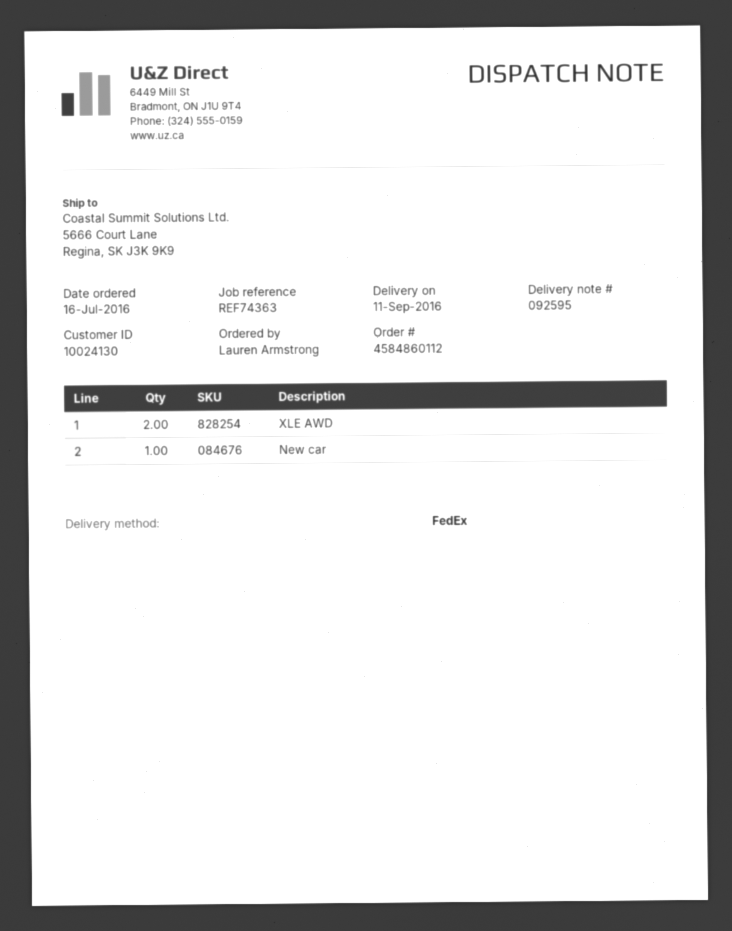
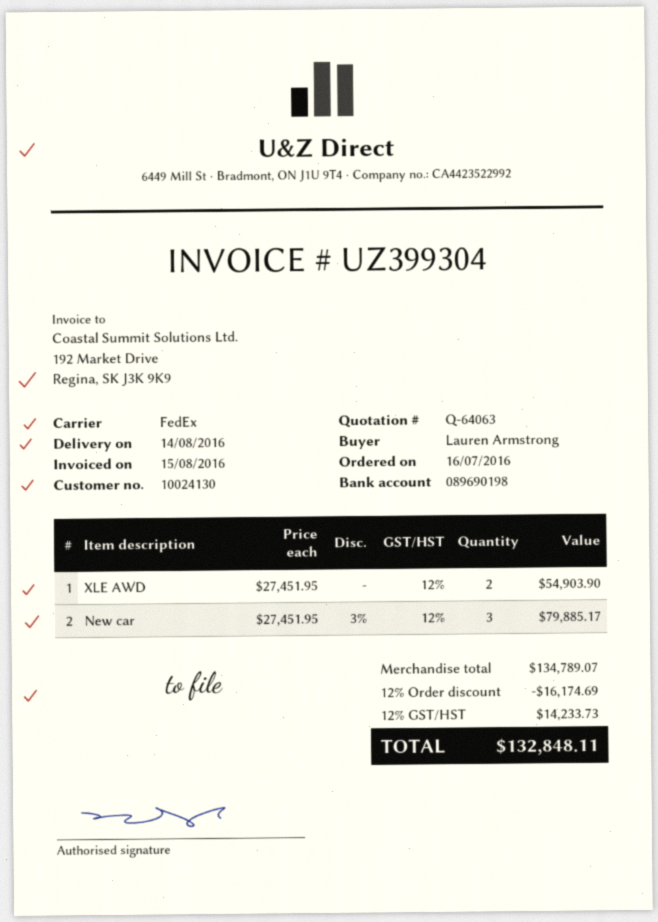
delivery date: 2016-09-11 -> 2016-08-14
New car: 1 -> 3

